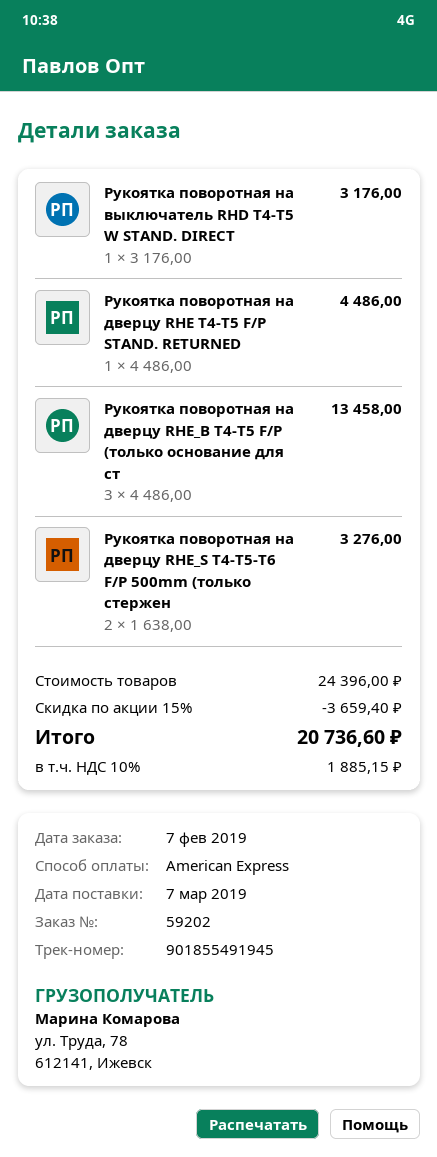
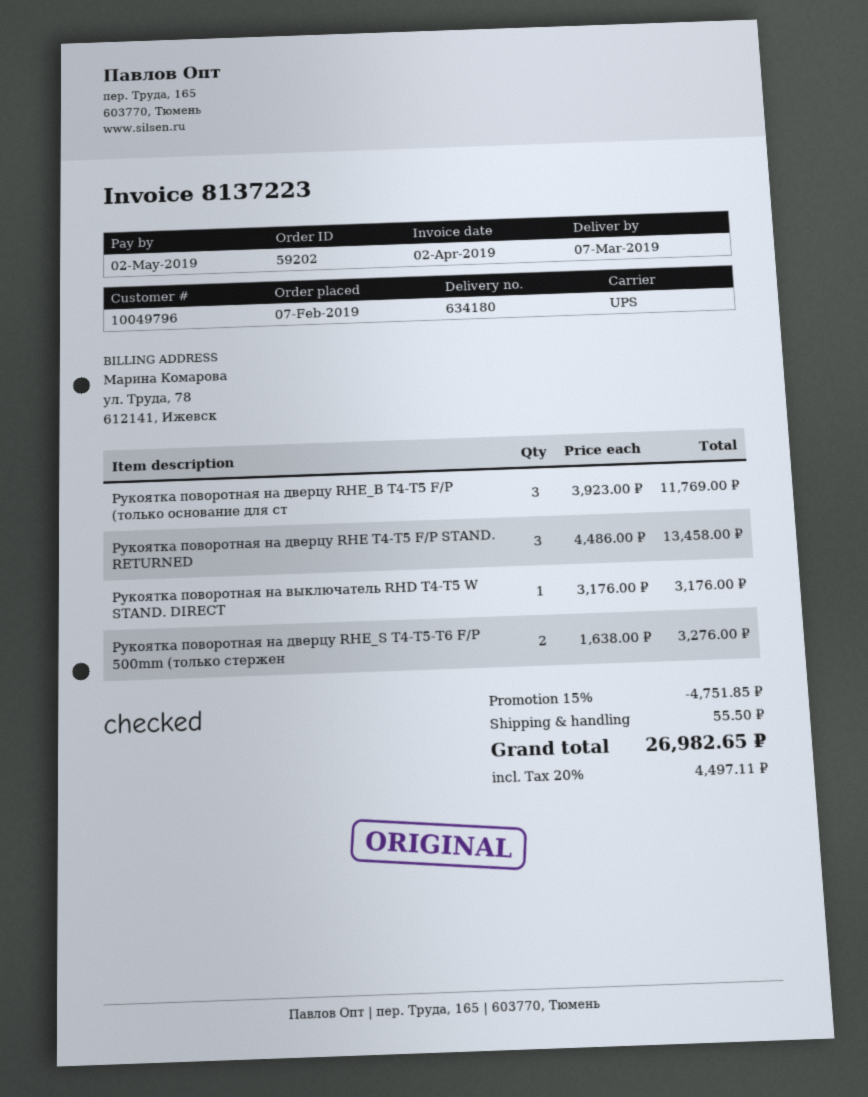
Рукоятка поворотная на дверцу RHE T4-T5 F/P STAND. RETURNED: 1 x 4486.00 = 4486.00 -> 3 x 4486.00 = 13458.00
Рукоятка поворотная на дверцу RHE_B T4-T5 F/P (только основание для ст: 3 x 4486.00 = 13458.00 -> 3 x 3923.00 = 11769.00
discount: 15% = 3659.40 -> 15% = 4751.85
shipping: none -> 55.50
tax: 10% = 1885.15 -> 20% = 4497.11
total: 20736.60 -> 26982.65

